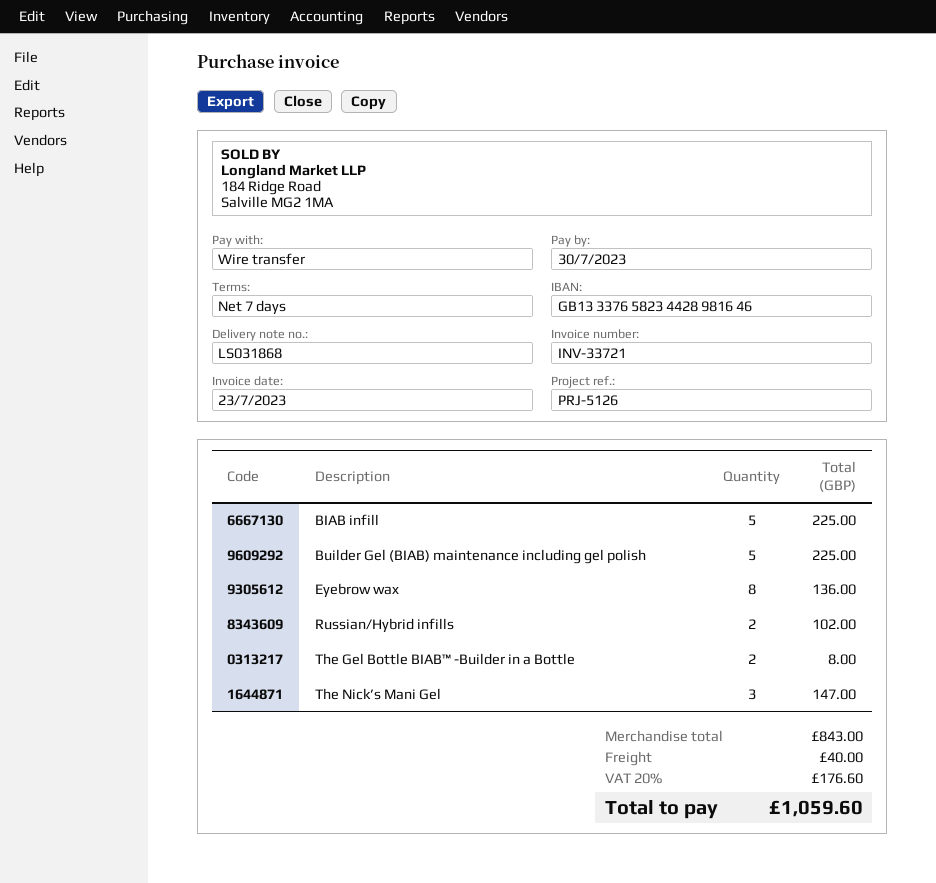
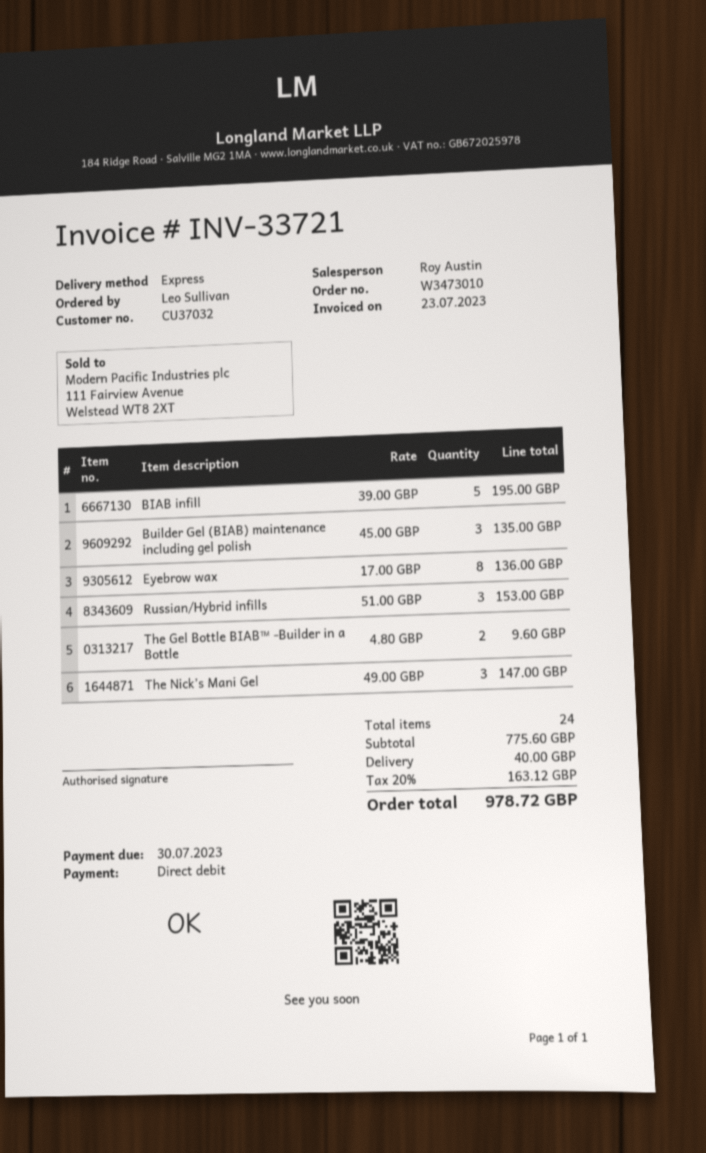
payment method: bank transfer -> direct debit
BIAB infill: 5 for 225.00 -> 5 for 195.00
Builder Gel (BIAB) maintenance including gel polish: 5 for 225.00 -> 3 for 135.00
Russian/Hybrid infills: 2 for 102.00 -> 3 for 153.00
The Gel Bottle BIAB™ -Builder in a Bottle: 2 for 8.00 -> 2 for 9.60
subtotal: 843.00 -> 775.60
tax: 20% = 176.60 -> 20% = 163.12
total: 1059.60 -> 978.72

